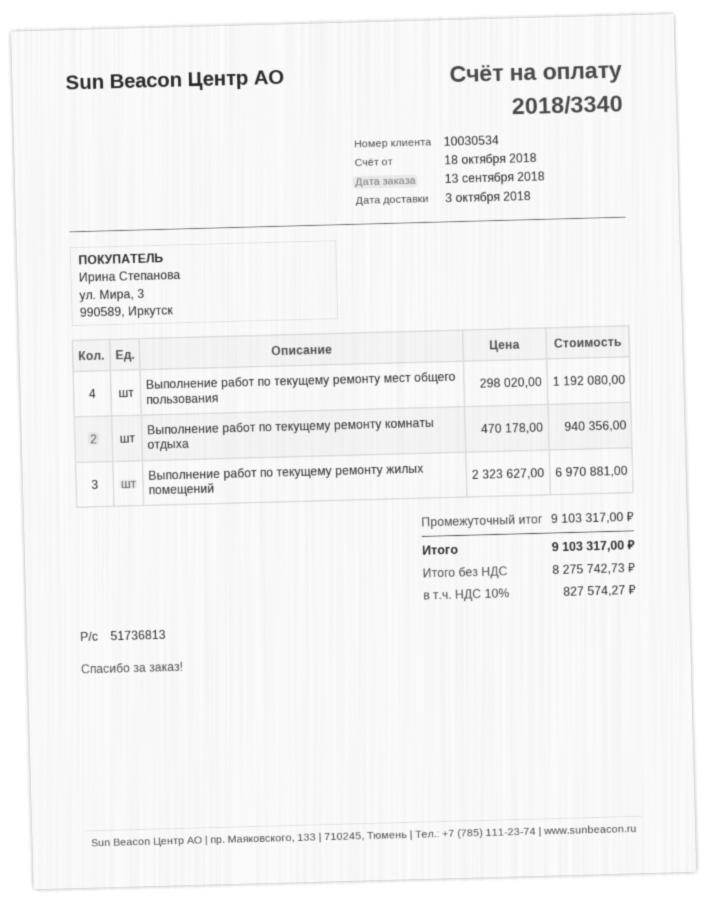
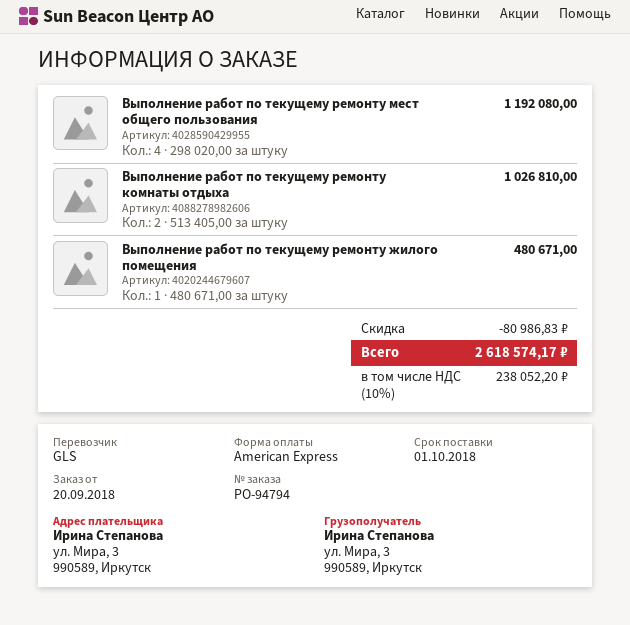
order date: 2018-09-13 -> 2018-09-20
delivery date: 2018-10-03 -> 2018-10-01
Выполнение работ по текущему ремонту комнаты отдыха: 2 x 470178.00 = 940356.00 -> 2 x 513405.00 = 1026810.00
Выполнение работ по текущему ремонту жилых помещений: 3 x 2323627.00 = 6970881.00 -> none
Выполнение работ по текущему ремонту жилого помещения: none -> 1 x 480671.00 = 480671.00
discount: none -> 80986.83
tax: 10% = 827574.27 -> 10% = 238052.20
total: 9103317.00 -> 2618574.17

